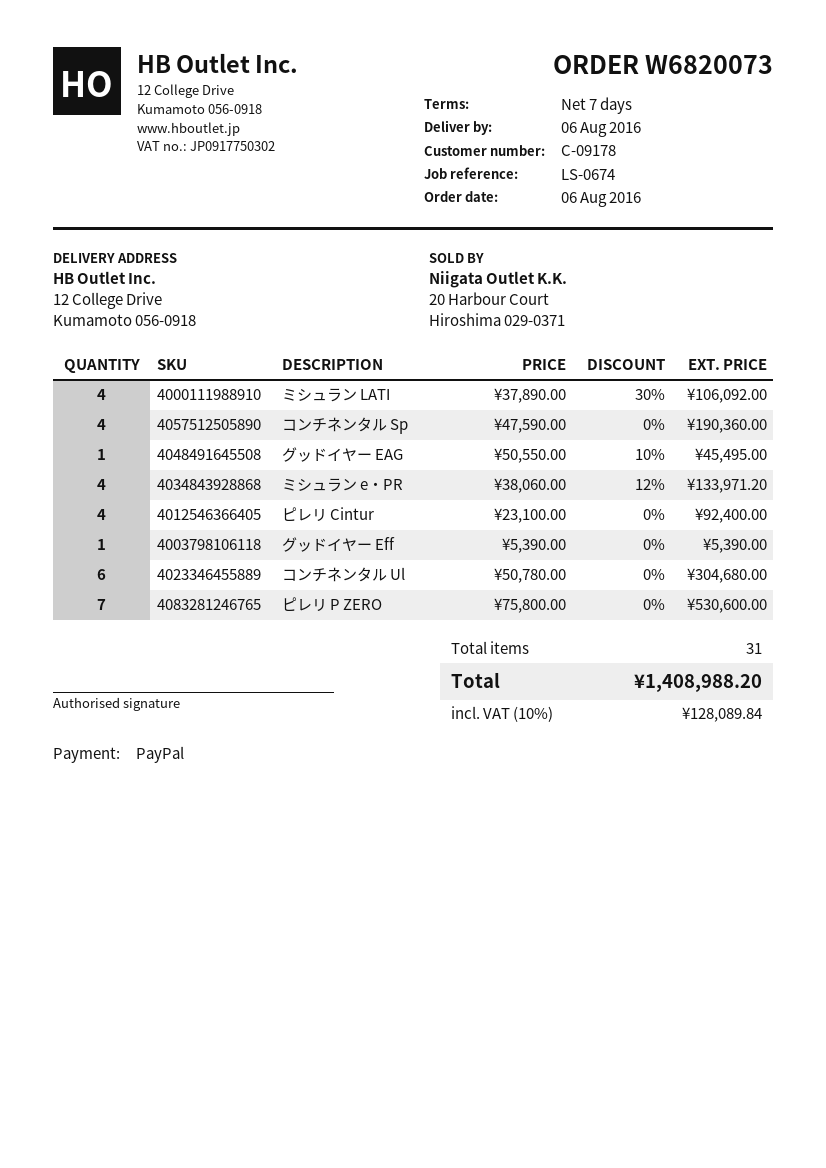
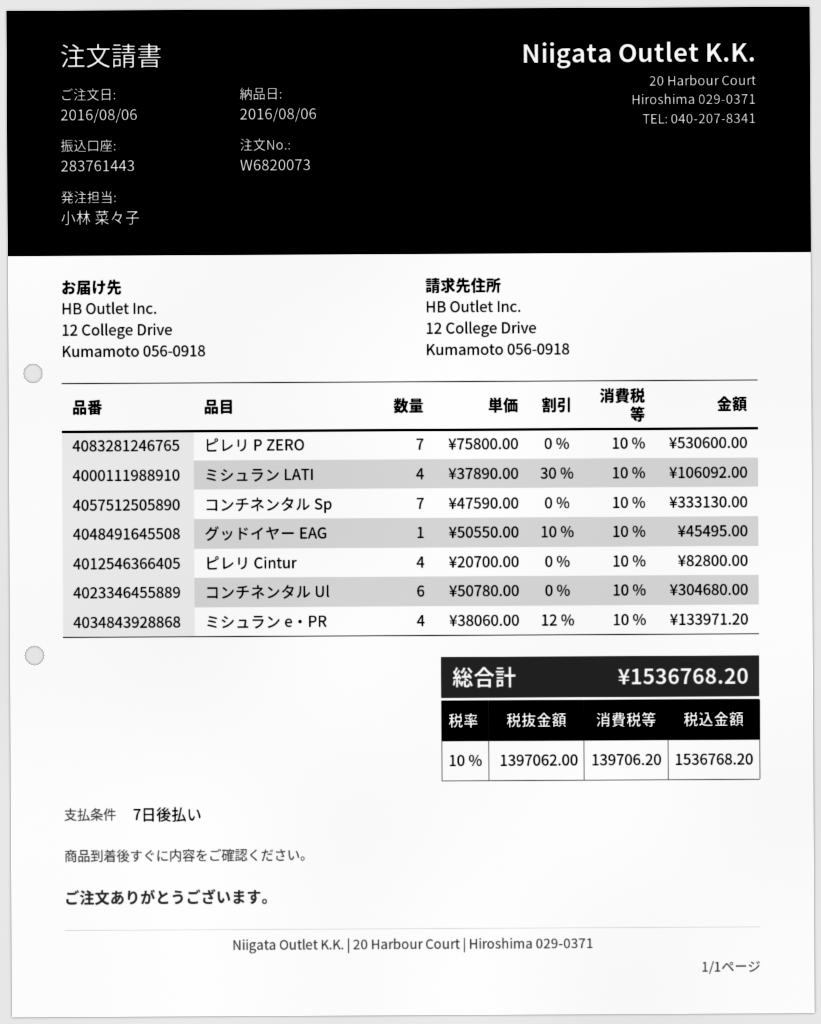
コンチネンタル Sp: 4 x 47590.00 = 190360.00 -> 7 x 47590.00 = 333130.00
ピレリ Cintur: 4 x 23100.00 = 92400.00 -> 4 x 20700.00 = 82800.00
グッドイヤー Eff: 1 x 5390.00 = 5390.00 -> none
tax: 10% = 128089.84 -> 10% = 139706.20
total: 1408988.20 -> 1536768.20

